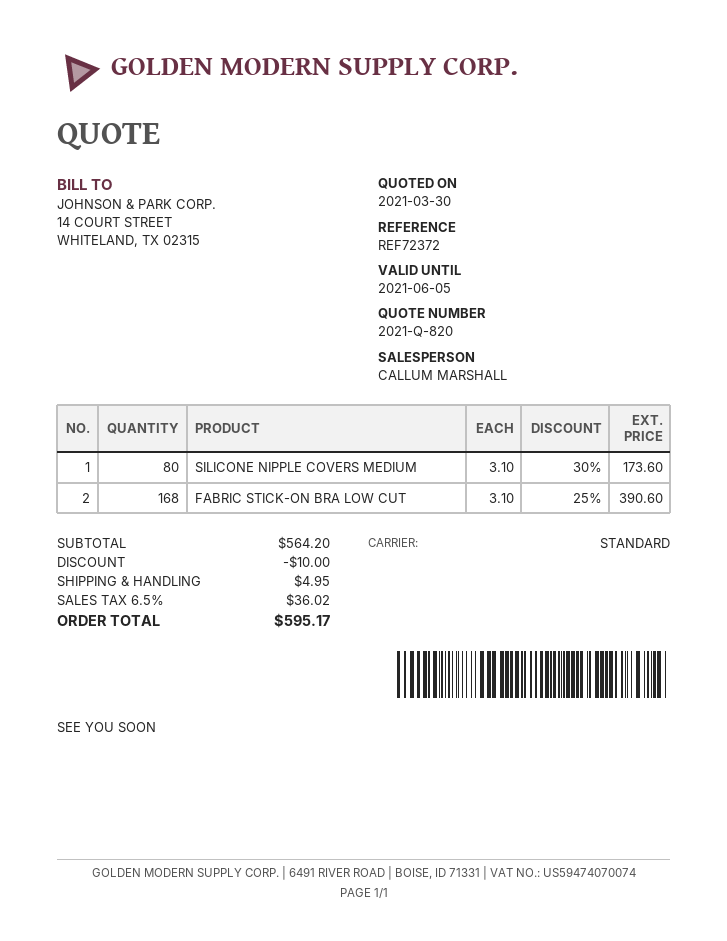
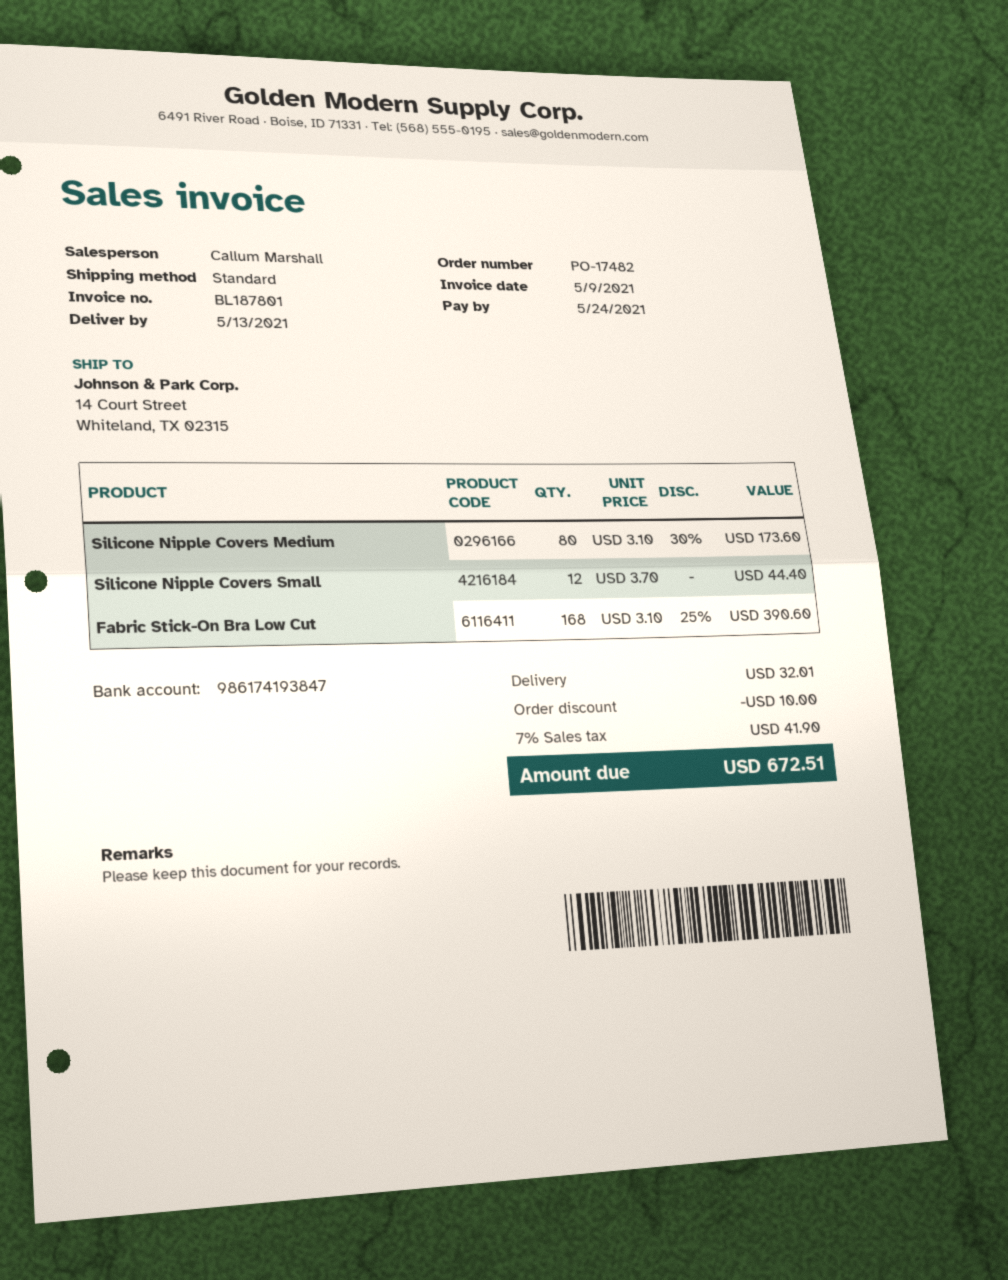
Silicone Nipple Covers Small: none -> 12 x 3.70 = 44.40
shipping: 4.95 -> 32.01
tax: 6.5% = 36.02 -> 7% = 41.90
total: 595.17 -> 672.51

